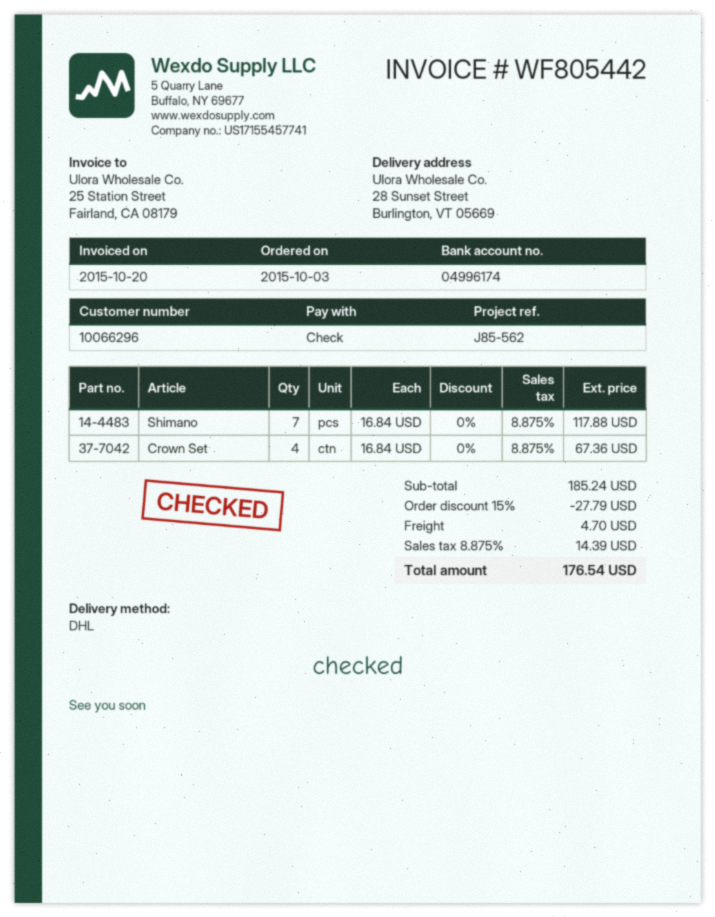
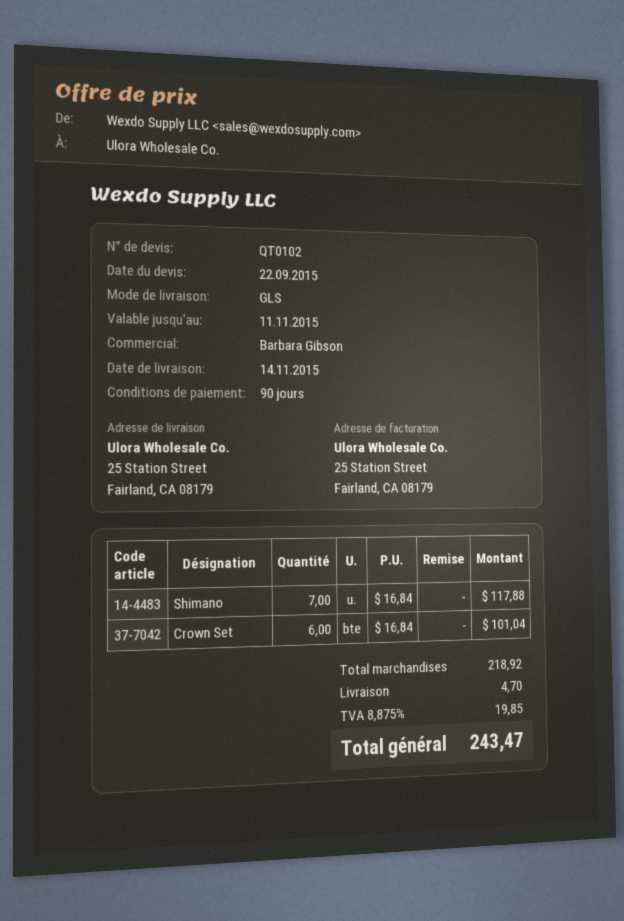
shipping method: DHL -> GLS
ship to: 28 Sunset Street, Burlington, VT 05669 -> 25 Station Street, Fairland, CA 08179
Crown Set: 4 x 16.84 = 67.36 -> 6 x 16.84 = 101.04
subtotal: 185.24 -> 218.92
discount: 15% = 27.79 -> none
tax: 8.875% = 14.39 -> 8.875% = 19.85
total: 176.54 -> 243.47

